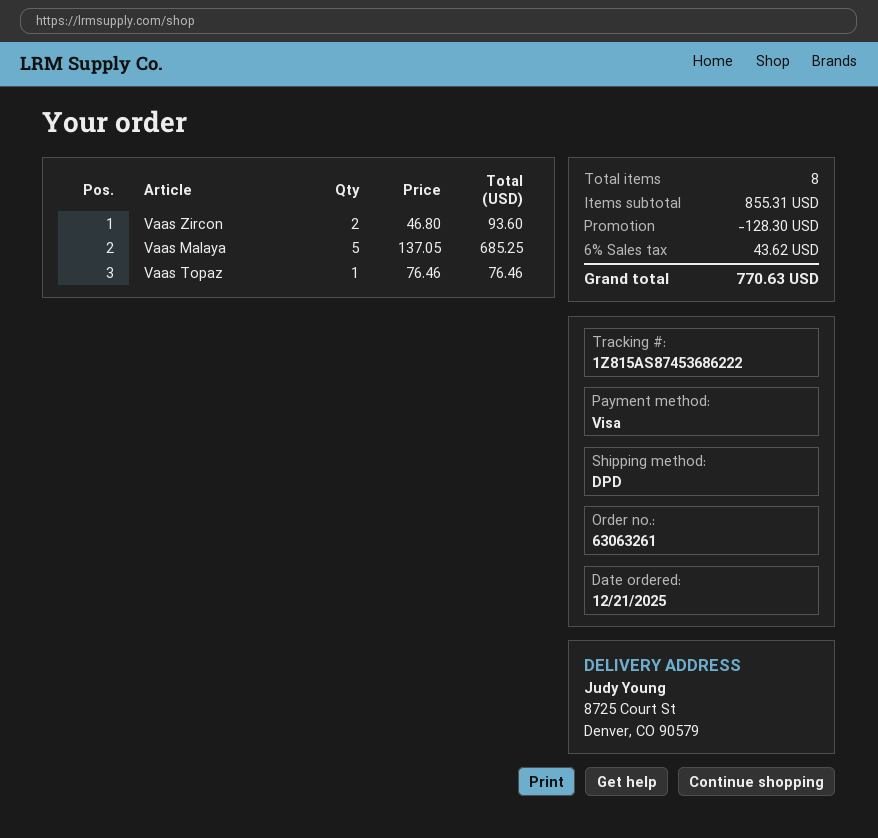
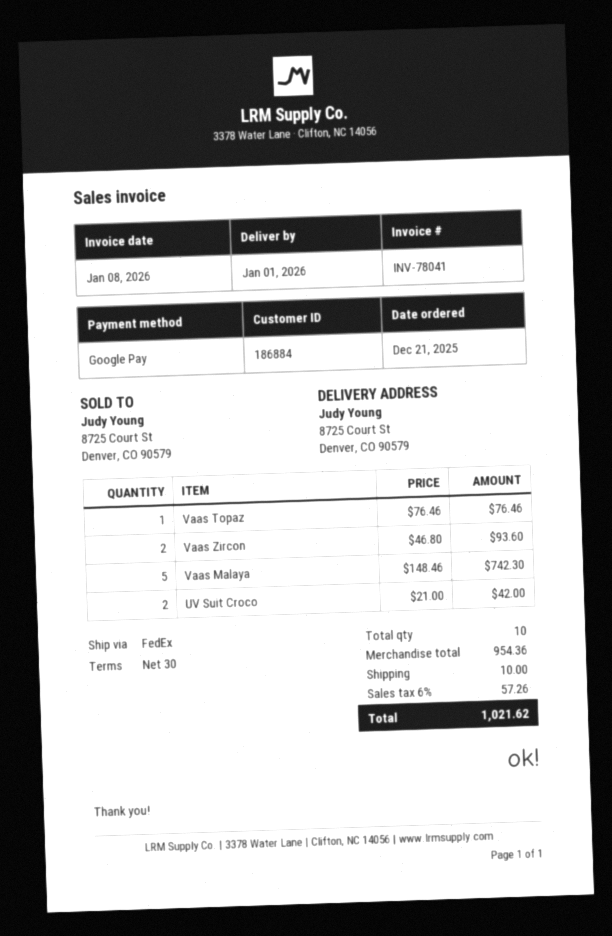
payment method: Visa -> Google Pay
shipping method: DPD -> FedEx
Vaas Malaya: 5 x 137.05 = 685.25 -> 5 x 148.46 = 742.30
UV Suit Croco: none -> 2 x 21.00 = 42.00
total quantity: 8 -> 10
subtotal: 855.31 -> 954.36
discount: 128.30 -> none
shipping: none -> 10.00
tax: 6% = 43.62 -> 6% = 57.26
total: 770.63 -> 1021.62

